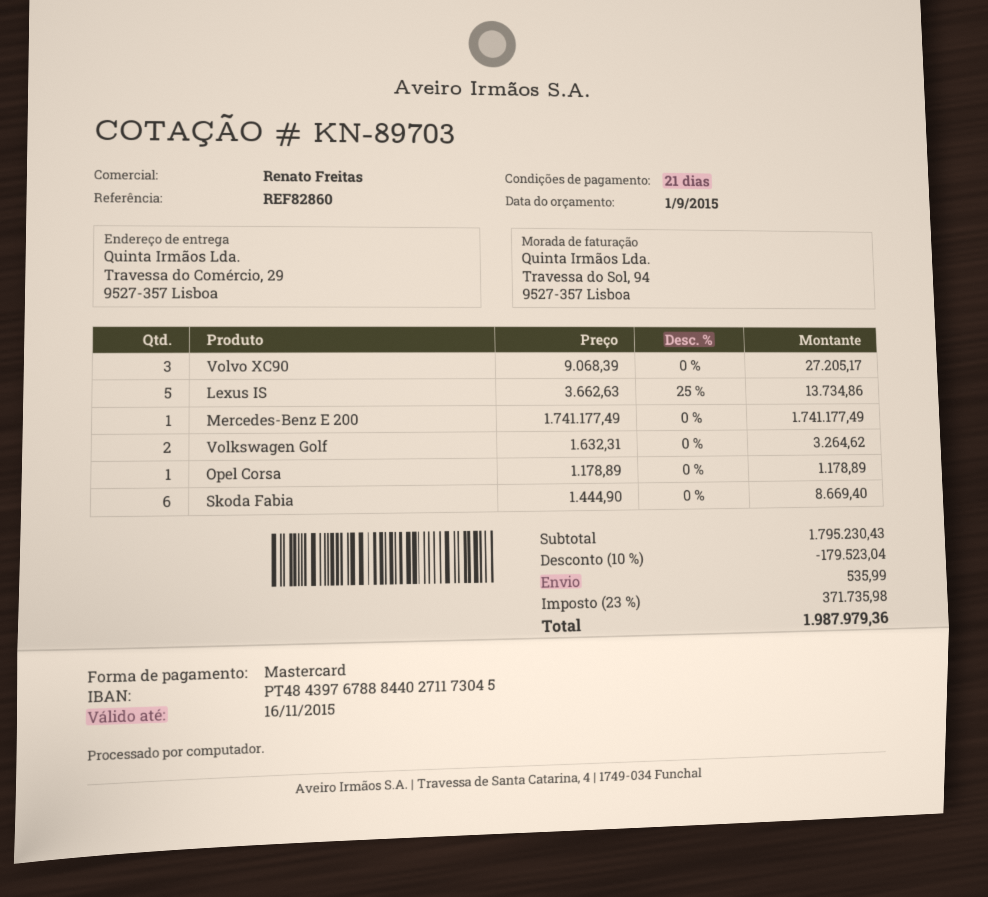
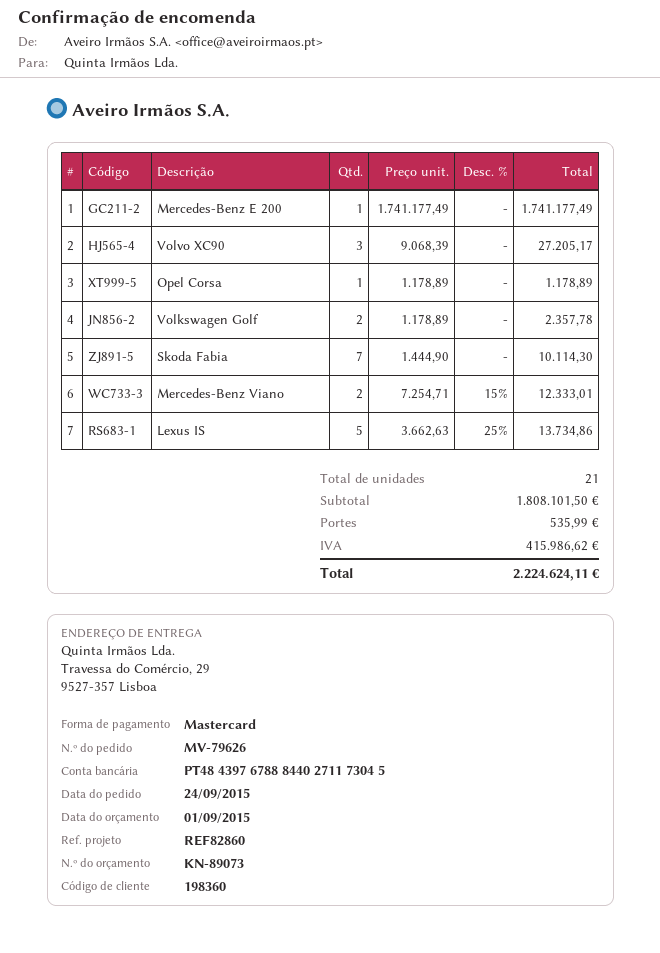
quote number: KN-89703 -> KN-89073
Volkswagen Golf: 2 x 1632.31 = 3264.62 -> 2 x 1178.89 = 2357.78
Skoda Fabia: 6 x 1444.90 = 8669.40 -> 7 x 1444.90 = 10114.30
Mercedes-Benz Viano: none -> 2 x 7254.71 - 15% = 12333.01
subtotal: 1795230.43 -> 1808101.50
discount: 10% = 179523.04 -> none
tax: 371735.98 -> 415986.62
total: 1987979.36 -> 2224624.11

